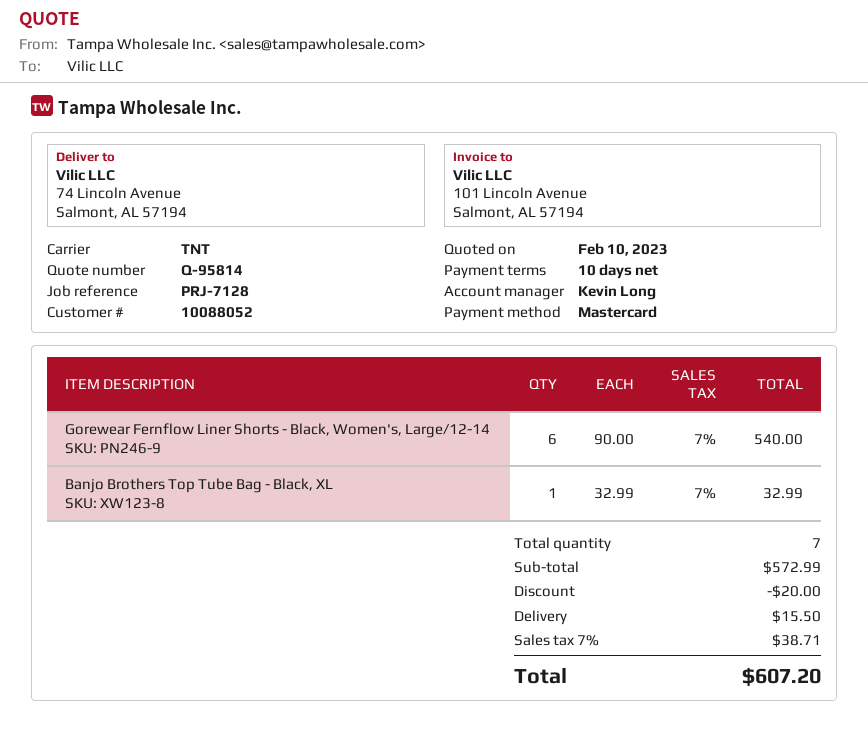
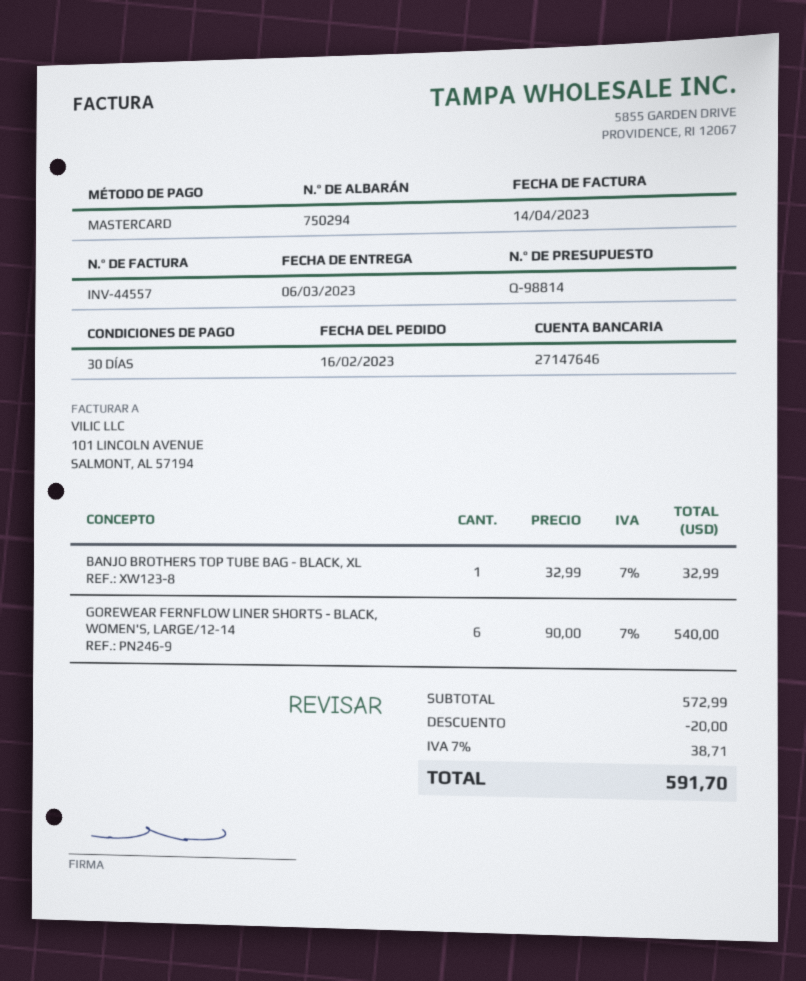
quote number: Q-95814 -> Q-98814
payment terms: 10 days -> 30 days
shipping: 15.50 -> none
total: 607.20 -> 591.70

